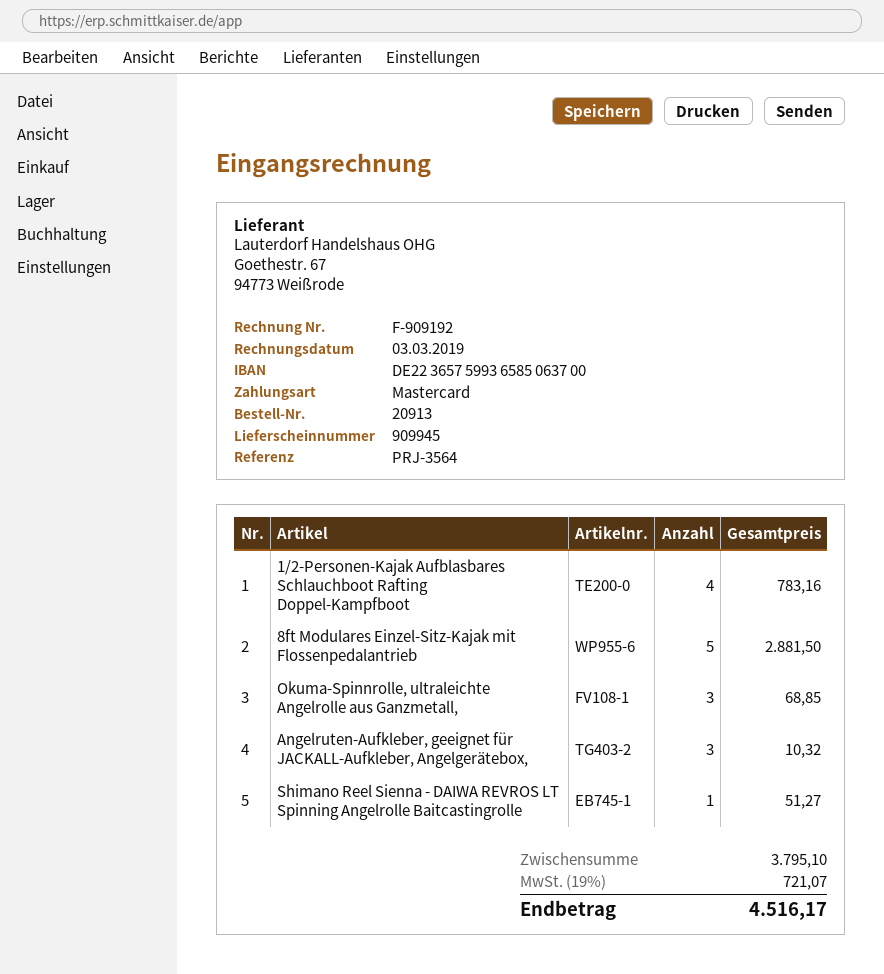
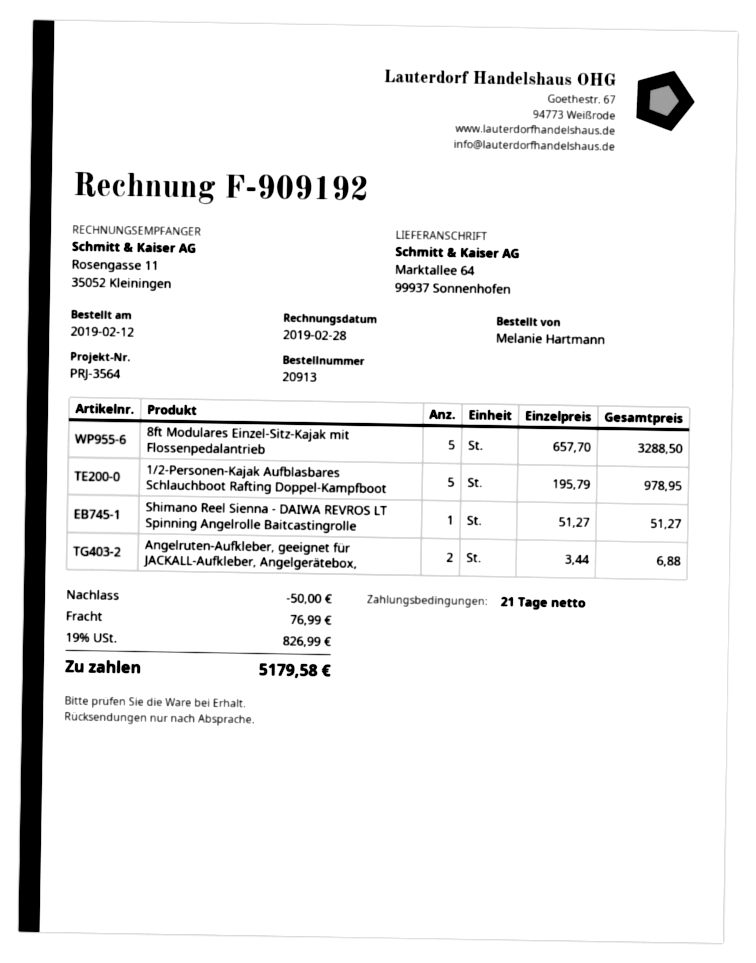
invoice date: 2019-03-03 -> 2019-02-28
1/2-Personen-Kajak Aufblasbares Schlauchboot Rafting Doppel-Kampfboot: 4 for 783.16 -> 5 for 978.95
8ft Modulares Einzel-Sitz-Kajak mit Flossenpedalantrieb: 5 for 2881.50 -> 5 for 3288.50
Okuma-Spinnrolle, ultraleichte Angelrolle aus Ganzmetall,: 3 for 68.85 -> none
Angelruten-Aufkleber, geeignet für JACKALL-Aufkleber, Angelgerätebox,: 3 for 10.32 -> 2 for 6.88
discount: none -> 50.00
shipping: none -> 76.99
tax: 19% = 721.07 -> 19% = 826.99
total: 4516.17 -> 5179.58

